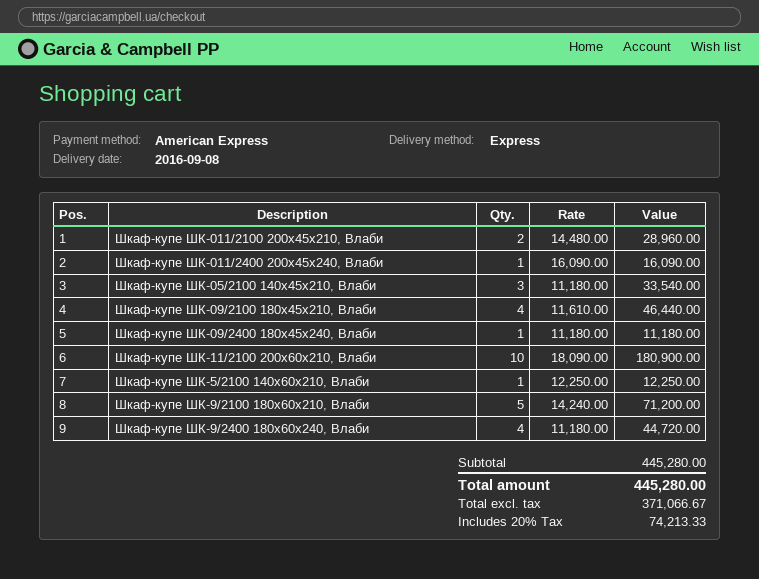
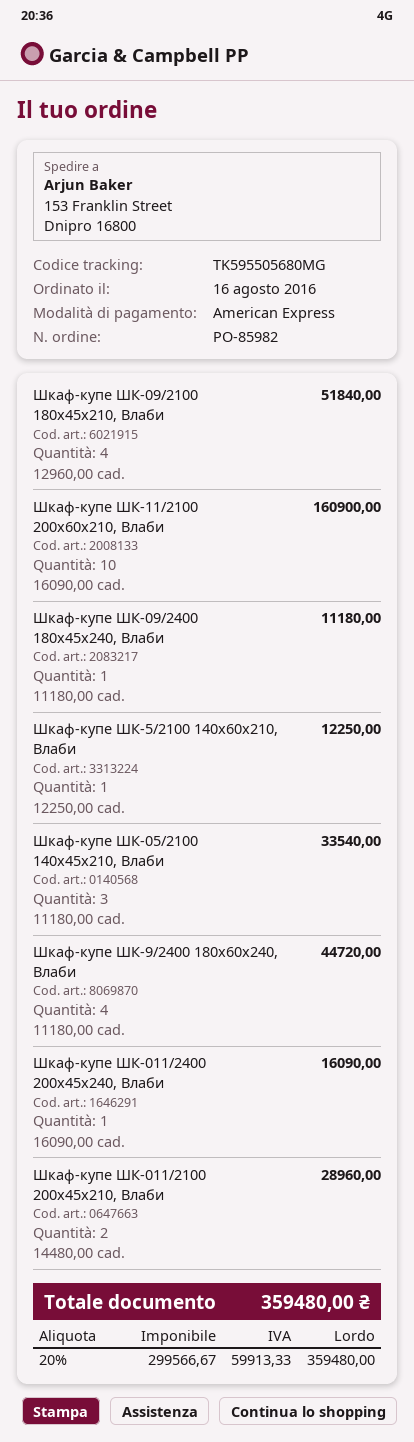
Шкаф-купе ШК-09/2100 180х45х210, Влаби: 4 x 11610.00 = 46440.00 -> 4 x 12960.00 = 51840.00
Шкаф-купе ШК-11/2100 200х60х210, Влаби: 10 x 18090.00 = 180900.00 -> 10 x 16090.00 = 160900.00
Шкаф-купе ШК-9/2100 180х60х210, Влаби: 5 x 14240.00 = 71200.00 -> none
net: 371066.67 -> 299566.67
tax: 20% = 74213.33 -> 20% = 59913.33
total: 445280.00 -> 359480.00

